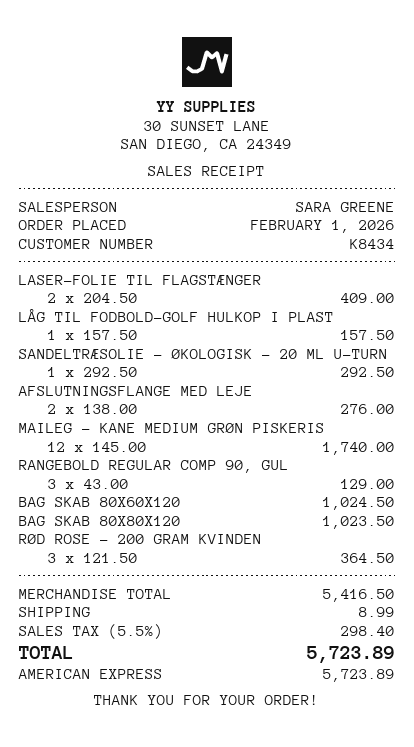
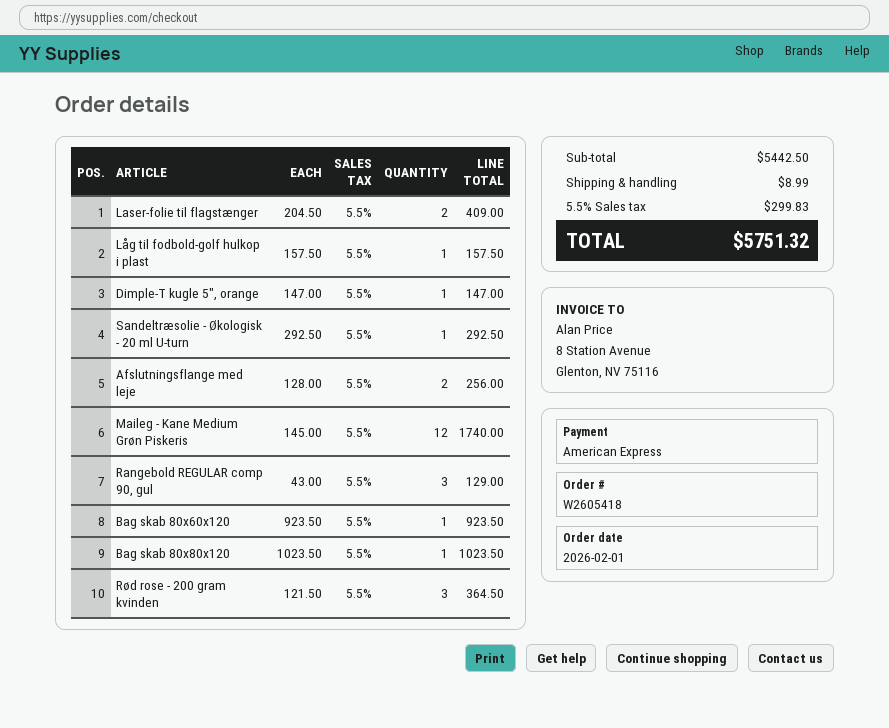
AFSLUTNINGSFLANGE MED LEJE: 2 x 138.00 = 276.00 -> 2 x 128.00 = 256.00
BAG SKAB 80X60X120: 1 x 1024.50 = 1024.50 -> 1 x 923.50 = 923.50
Dimple-T kugle 5", orange: none -> 1 x 147.00 = 147.00
subtotal: 5416.50 -> 5442.50
tax: 5.5% = 298.40 -> 5.5% = 299.83
total: 5723.89 -> 5751.32

